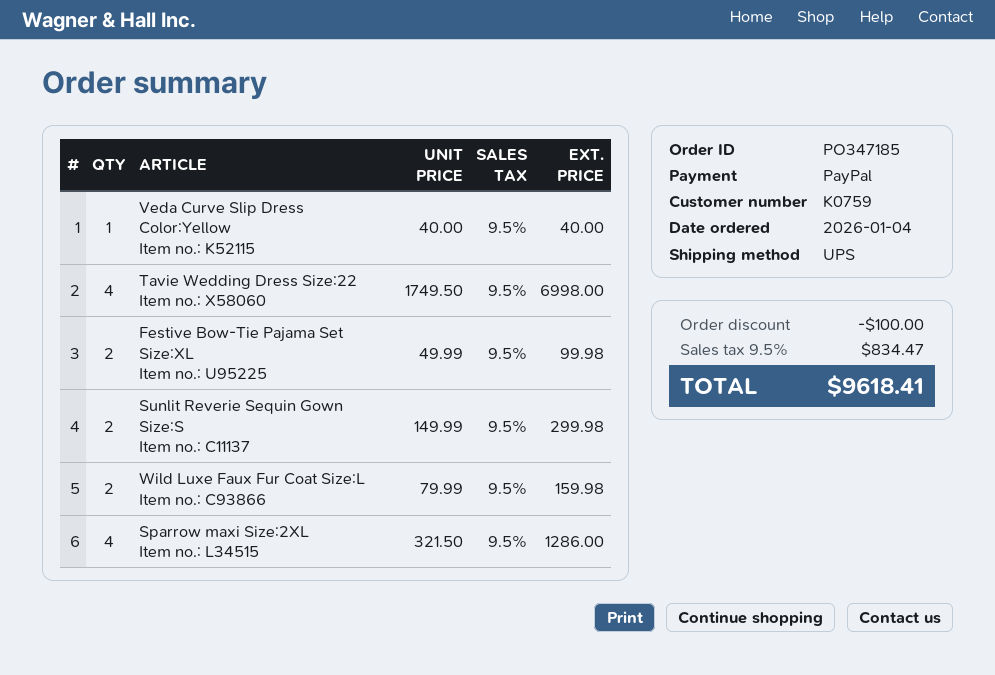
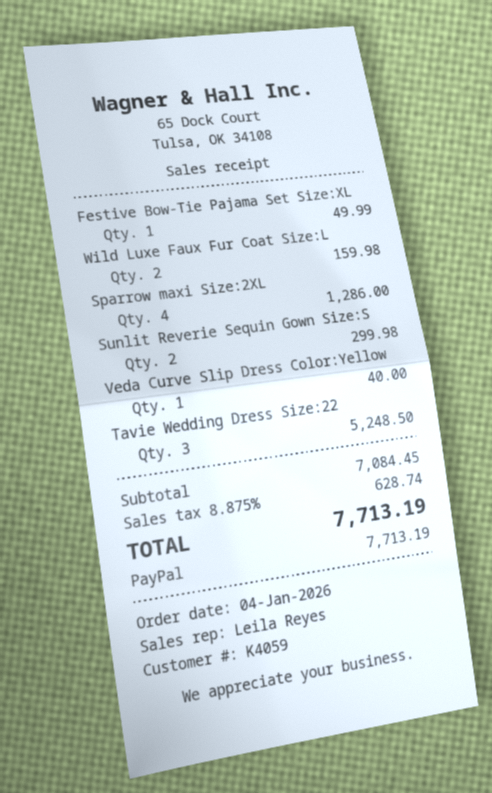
customer number: K0759 -> K4059
Tavie Wedding Dress Size:22: 4 for 6998.00 -> 3 for 5248.50
Festive Bow-Tie Pajama Set Size:XL: 2 for 99.98 -> 1 for 49.99
discount: 100.00 -> none
tax: 9.5% = 834.47 -> 8.875% = 628.74
total: 9618.41 -> 7713.19

